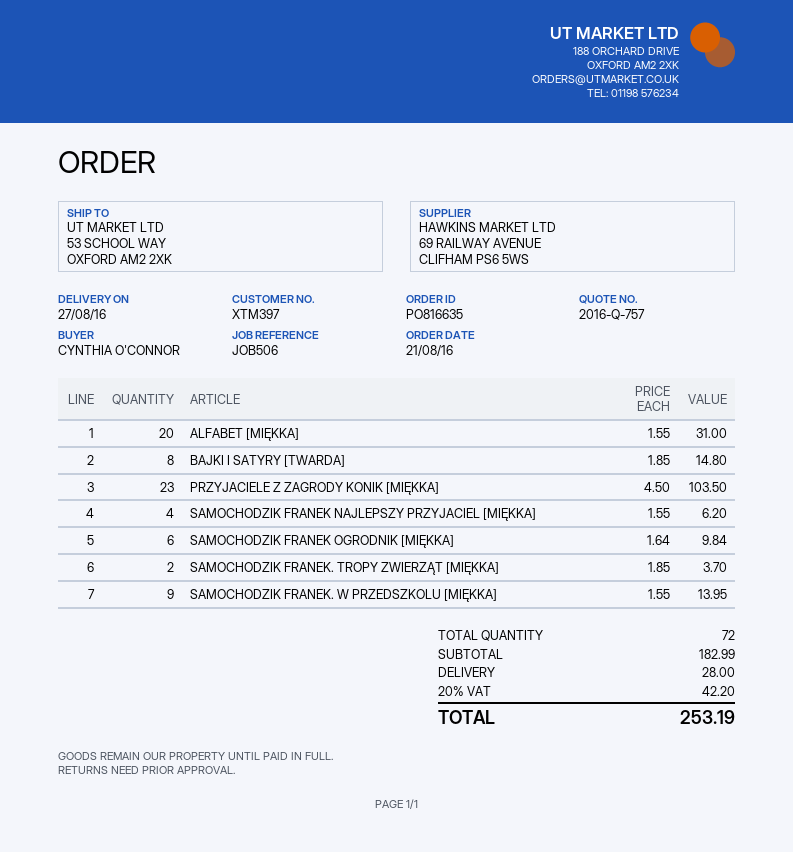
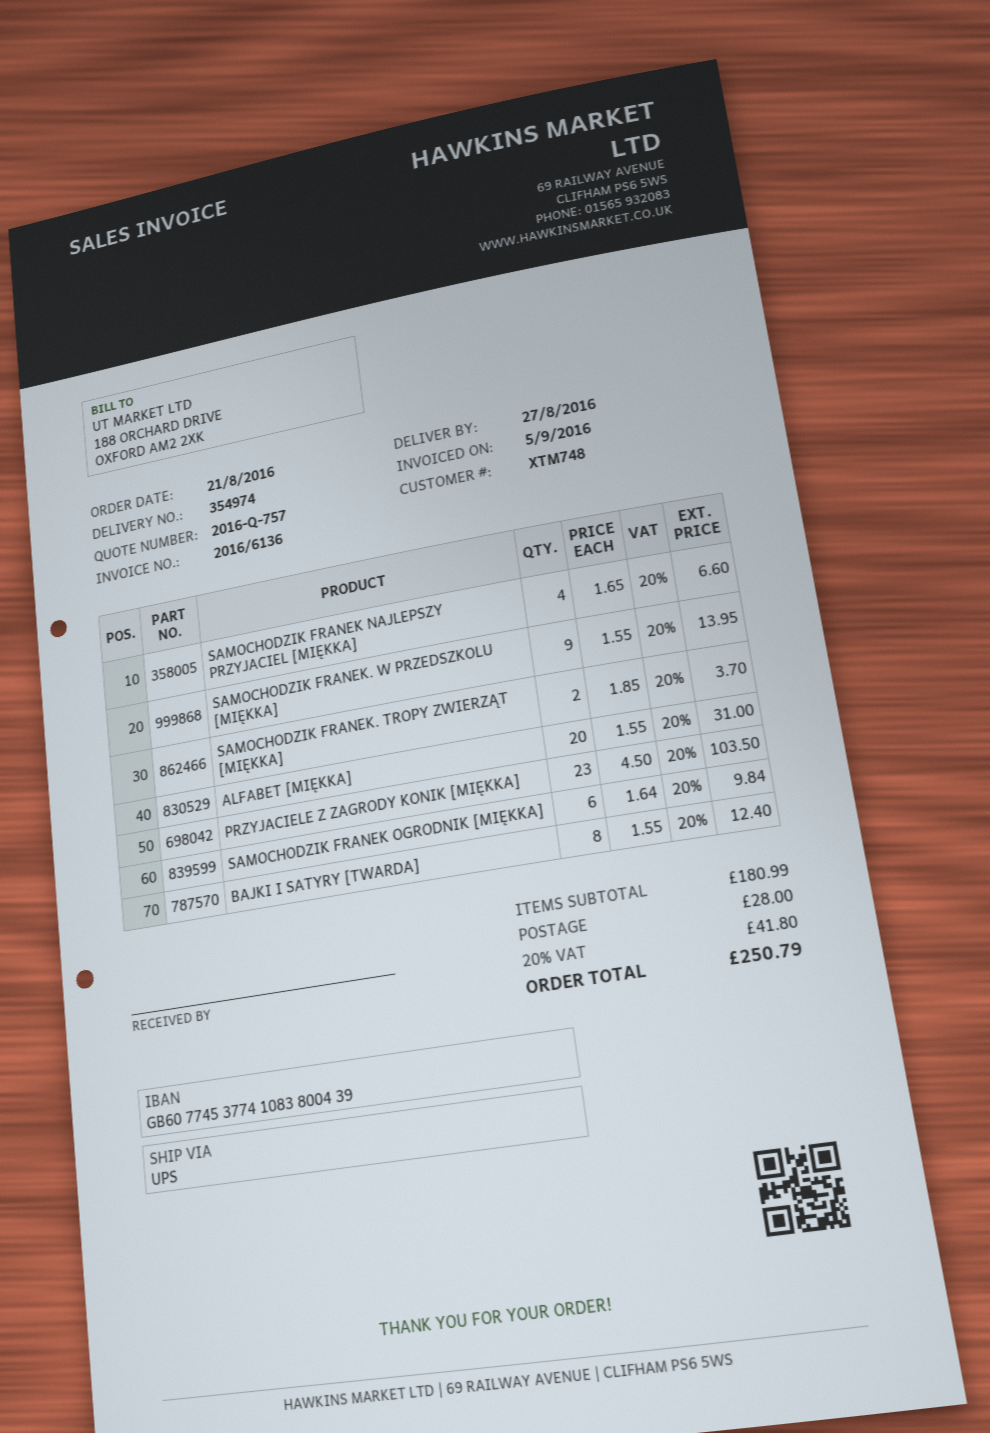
customer number: XTM397 -> XTM748
BAJKI I SATYRY [TWARDA]: 8 x 1.85 = 14.80 -> 8 x 1.55 = 12.40
SAMOCHODZIK FRANEK NAJLEPSZY PRZYJACIEL [MIĘKKA]: 4 x 1.55 = 6.20 -> 4 x 1.65 = 6.60
subtotal: 182.99 -> 180.99
tax: 20% = 42.20 -> 20% = 41.80
total: 253.19 -> 250.79

